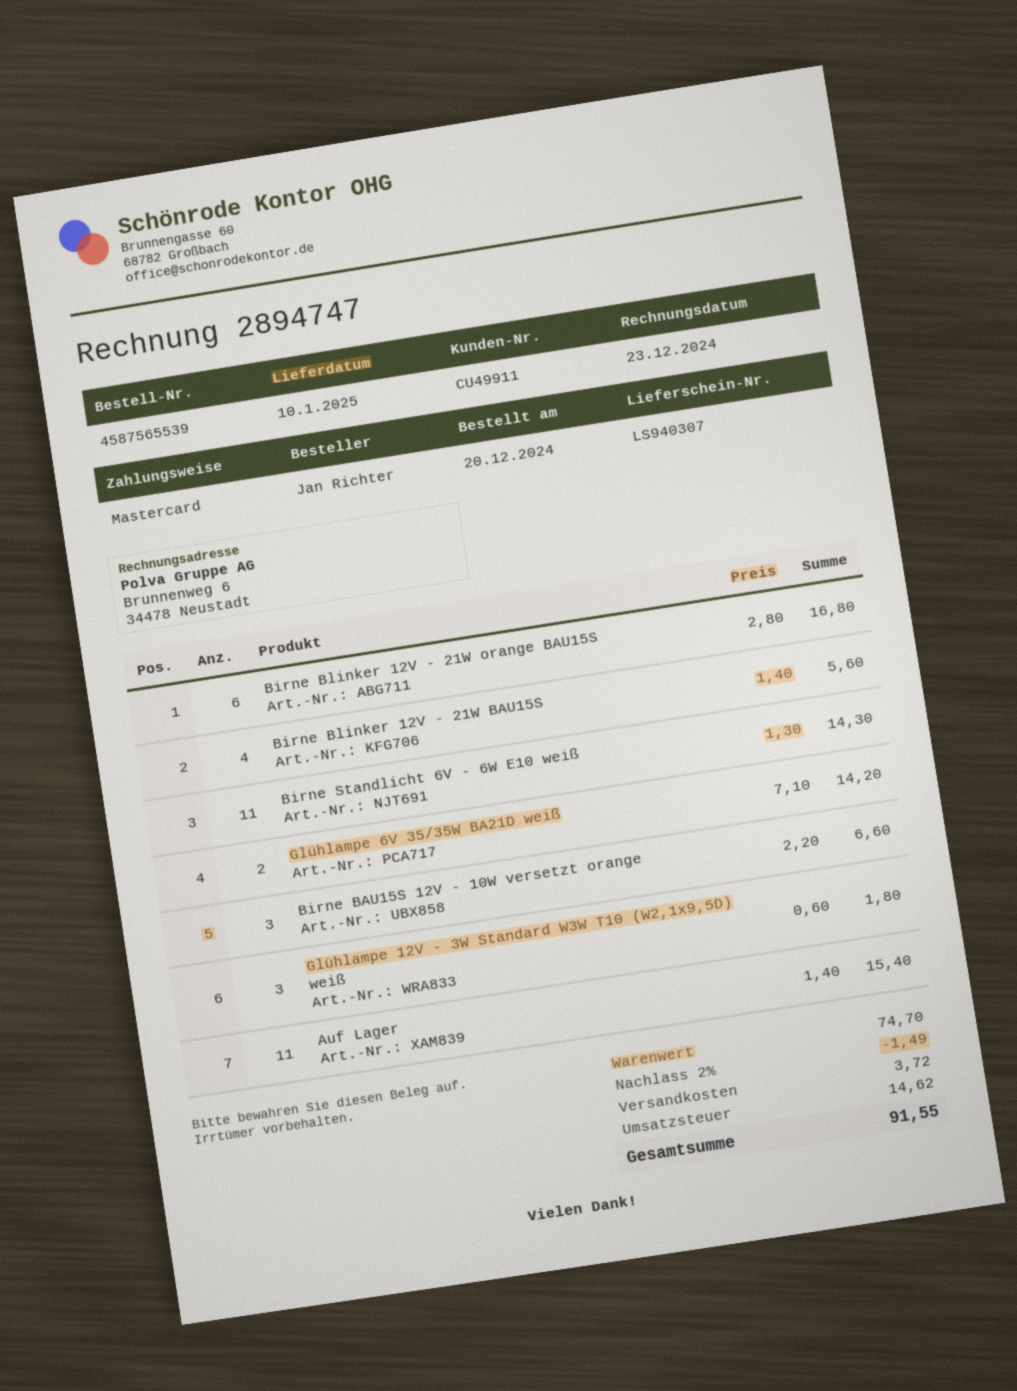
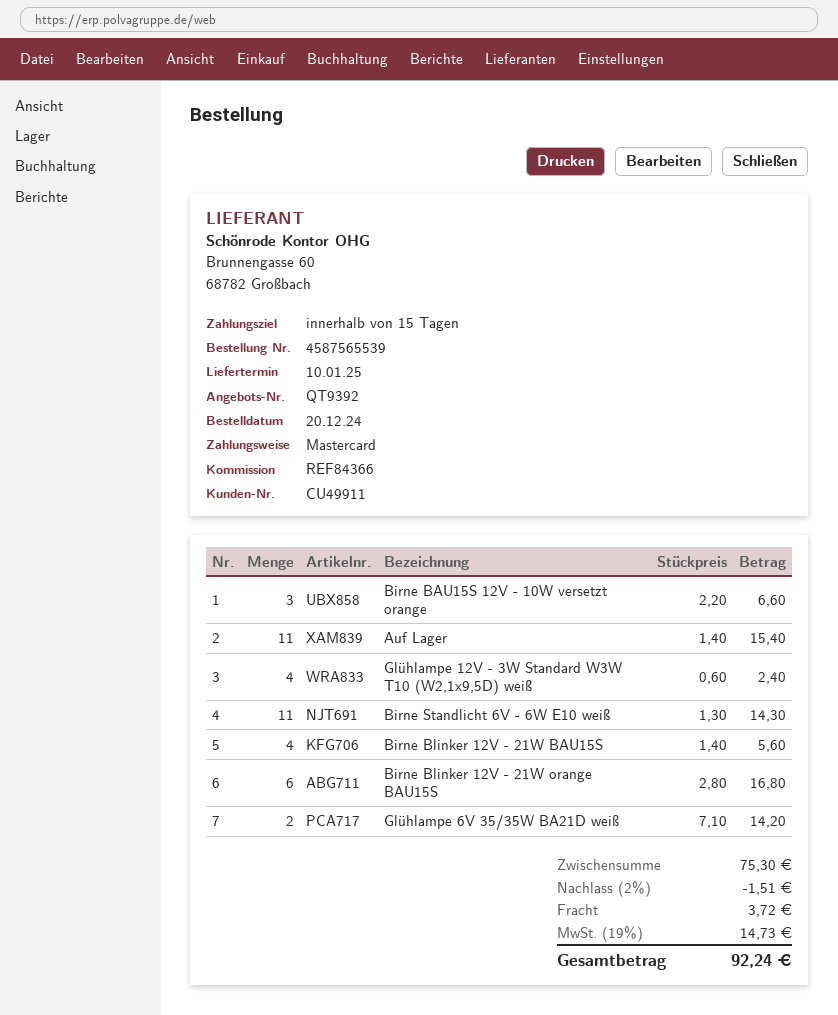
Glühlampe 12V - 3W Standard W3W T10 (W2,1x9,5D) weiß: 3 x 0.60 = 1.80 -> 4 x 0.60 = 2.40
subtotal: 74.70 -> 75.30
discount: 2% = 1.49 -> 2% = 1.51
tax: 14.62 -> 14.73
total: 91.55 -> 92.24

